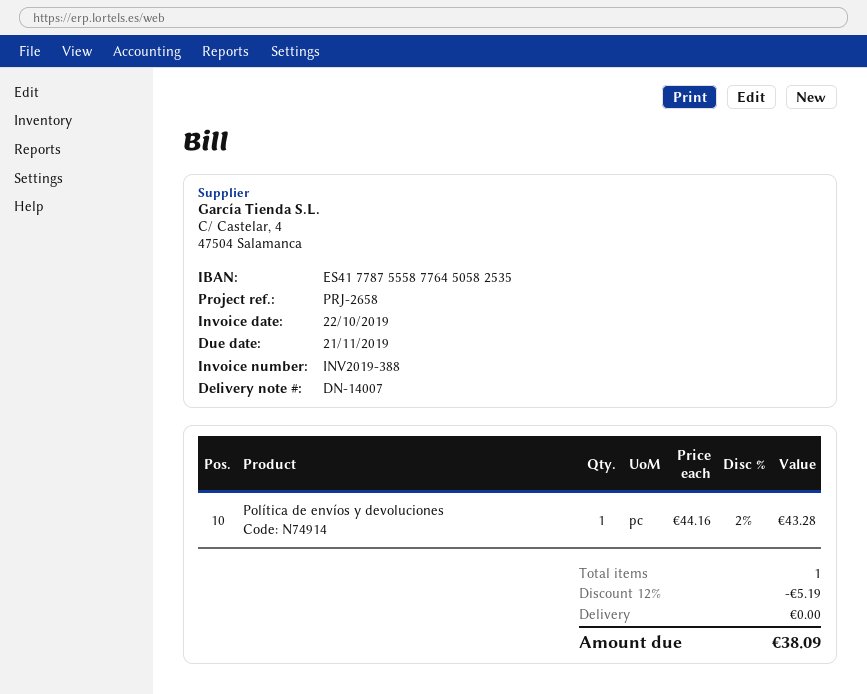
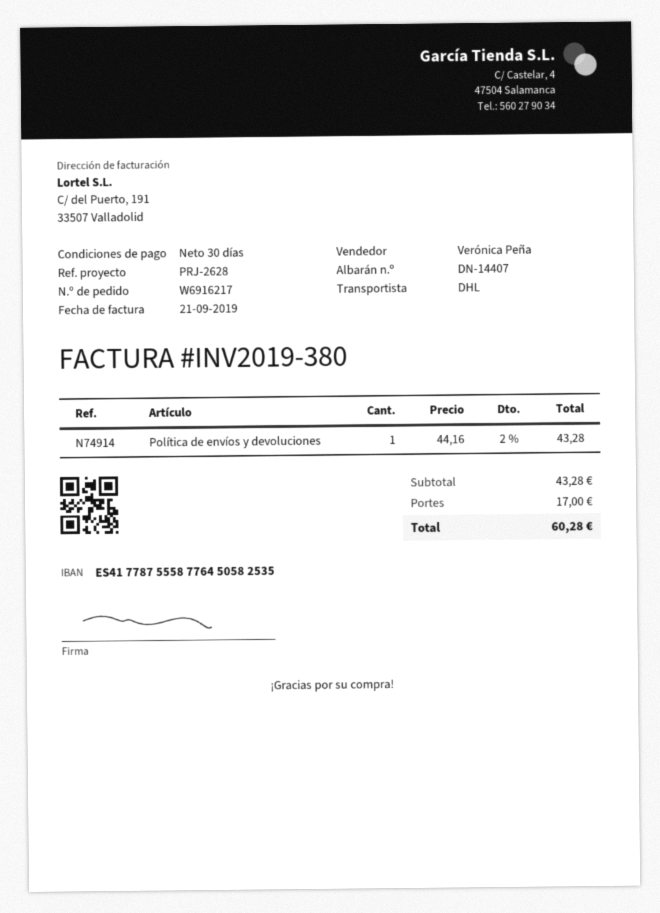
delivery note number: DN-14007 -> DN-14407
invoice number: INV2019-388 -> INV2019-380
invoice date: 2019-10-22 -> 2019-09-21
reference: PRJ-2658 -> PRJ-2628
discount: 12% = 5.19 -> none
shipping: 0.00 -> 17.00
total: 38.09 -> 60.28

